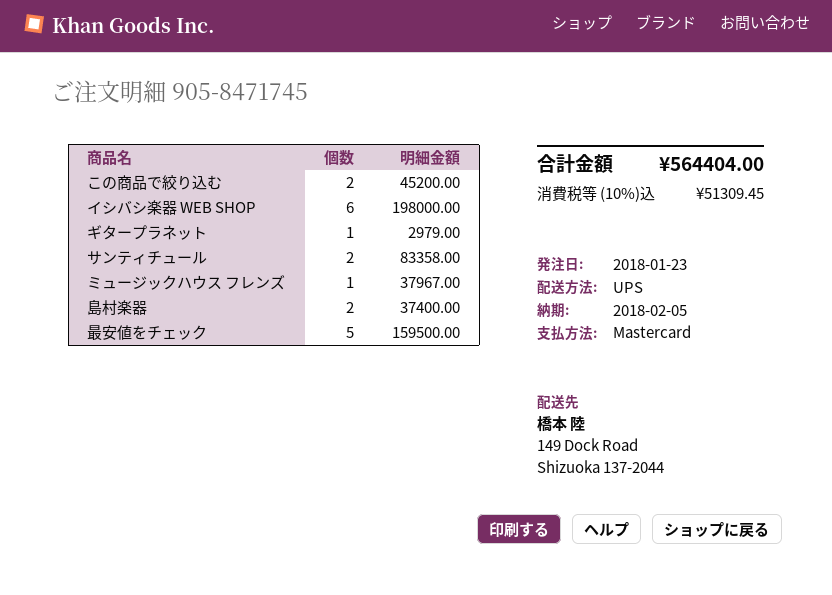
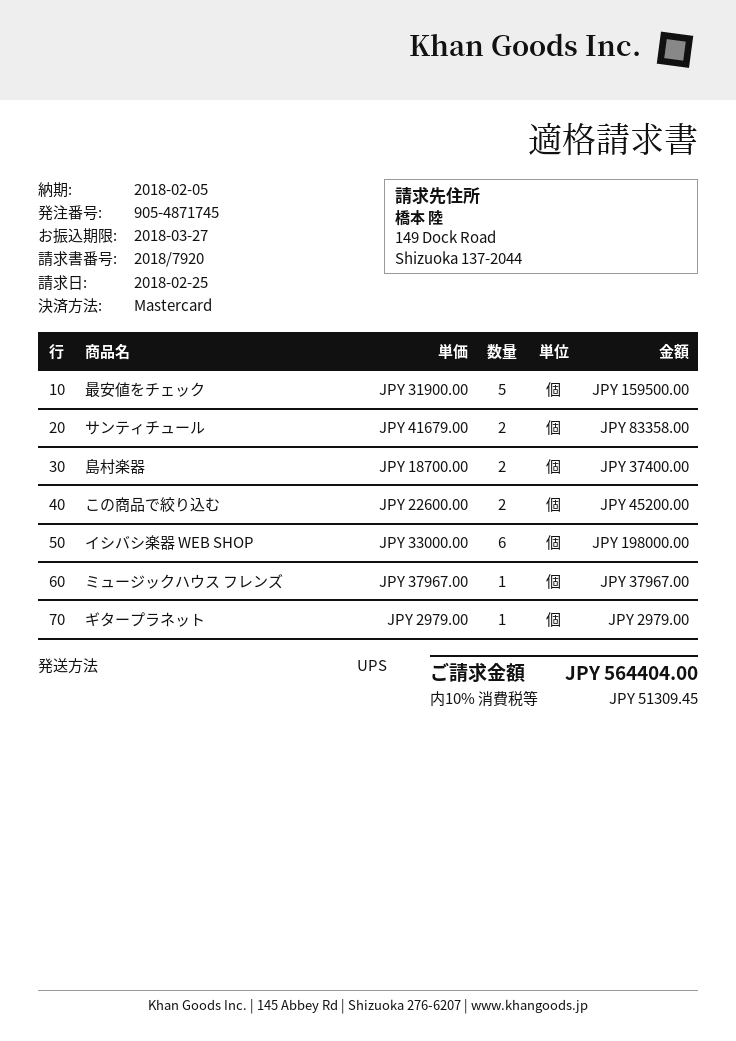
order number: 905-8471745 -> 905-4871745

